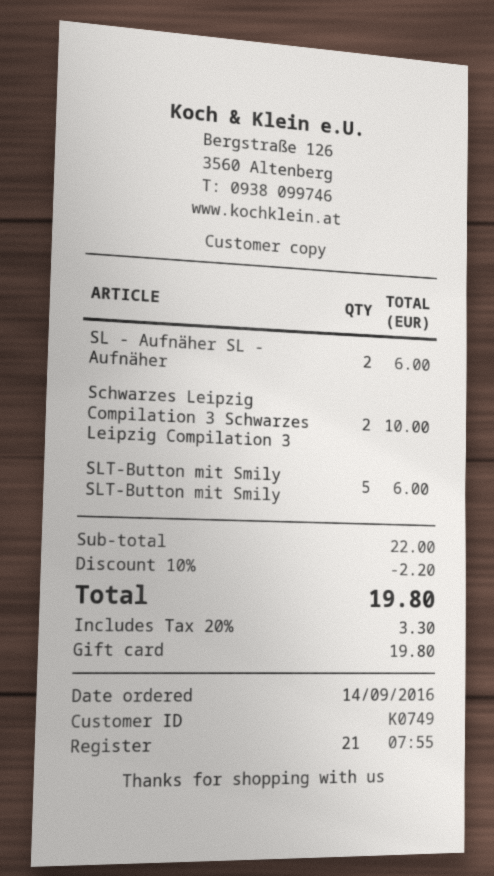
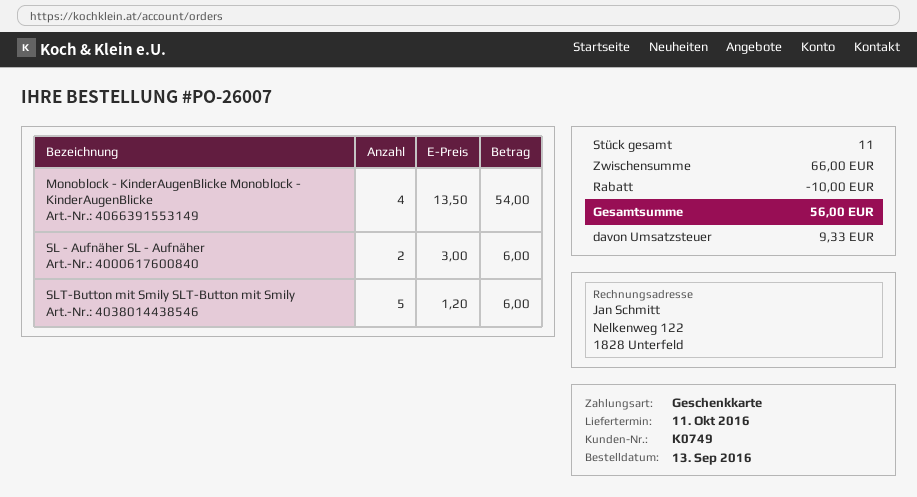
order date: 2016-09-14 -> 2016-09-13
Schwarzes Leipzig Compilation 3 Schwarzes Leipzig Compilation 3: 2 for 10.00 -> none
Monoblock - KinderAugenBlicke Monoblock - KinderAugenBlicke: none -> 4 for 54.00
subtotal: 22.00 -> 66.00
discount: 2.20 -> 10.00
tax: 3.30 -> 9.33
total: 19.80 -> 56.00

